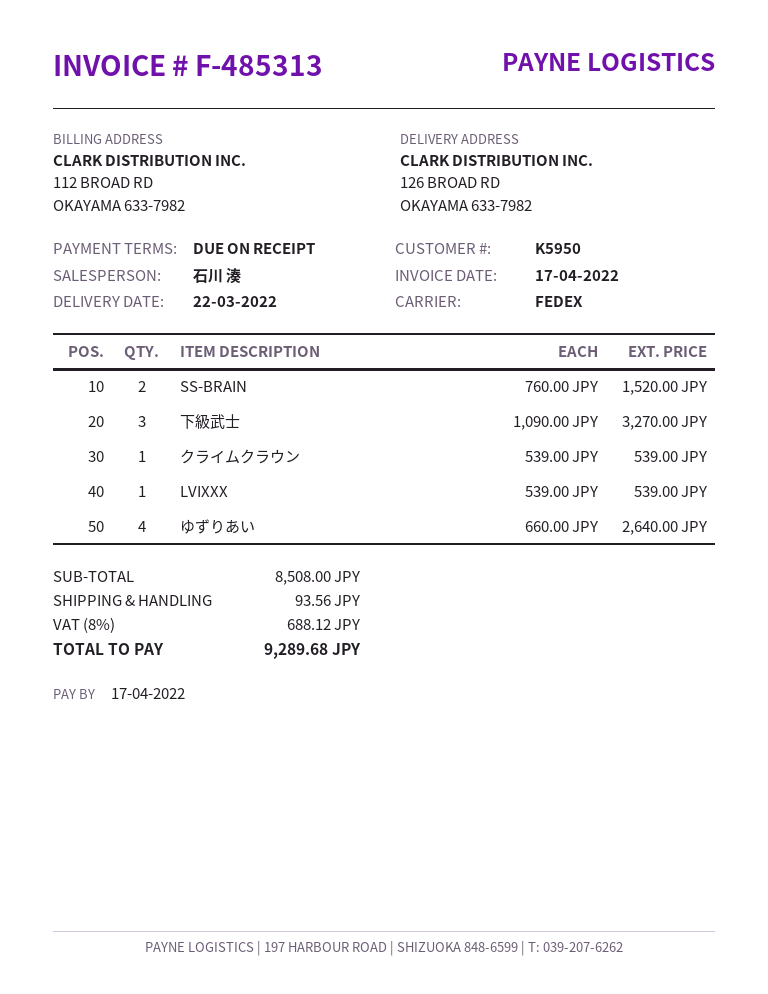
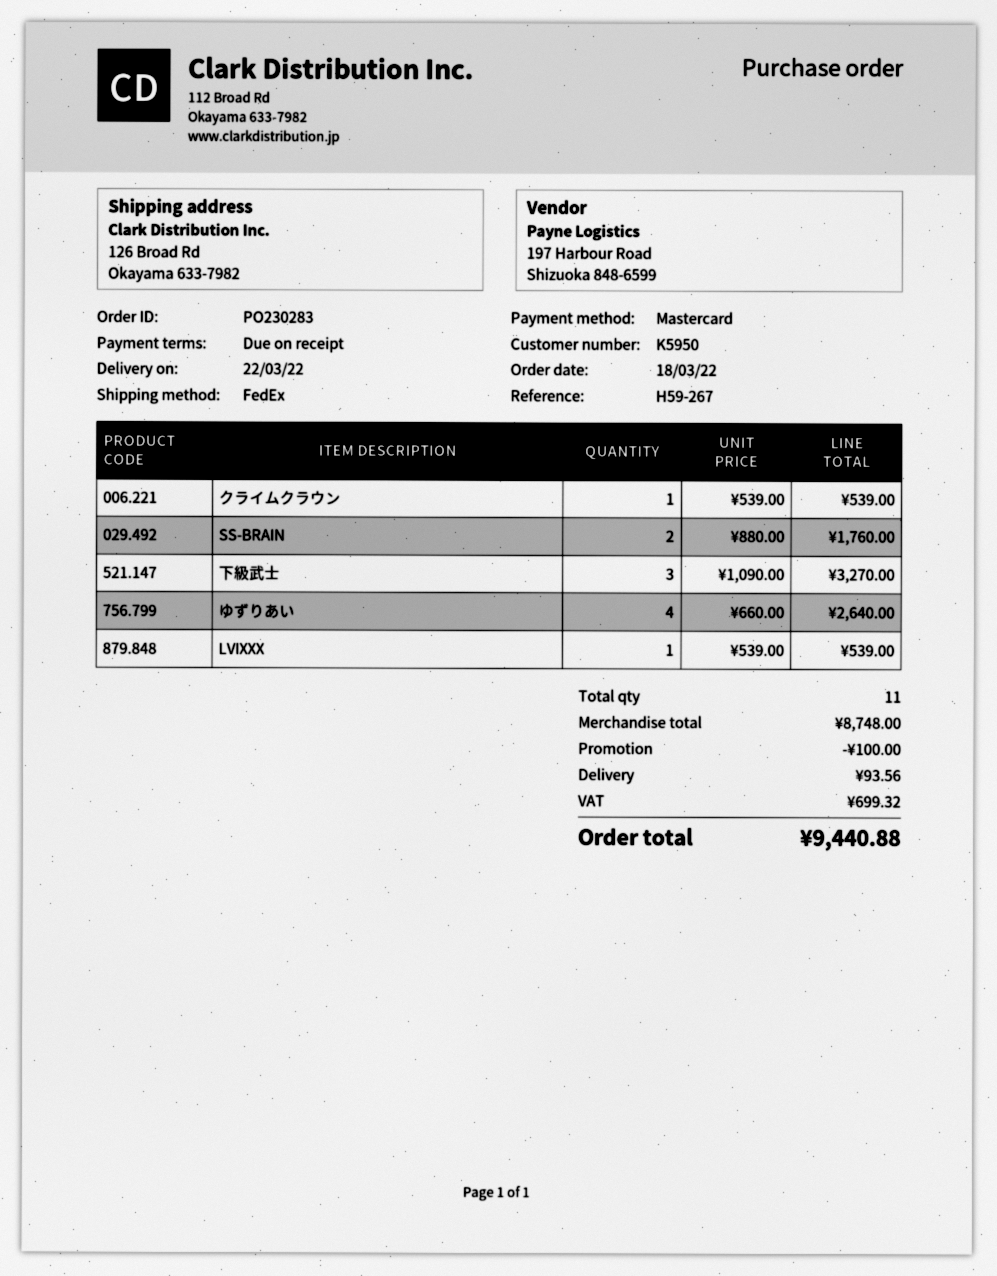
SS-BRAIN: 2 x 760.00 = 1520.00 -> 2 x 880.00 = 1760.00
subtotal: 8508.00 -> 8748.00
discount: none -> 100.00
tax: 688.12 -> 699.32
total: 9289.68 -> 9440.88

